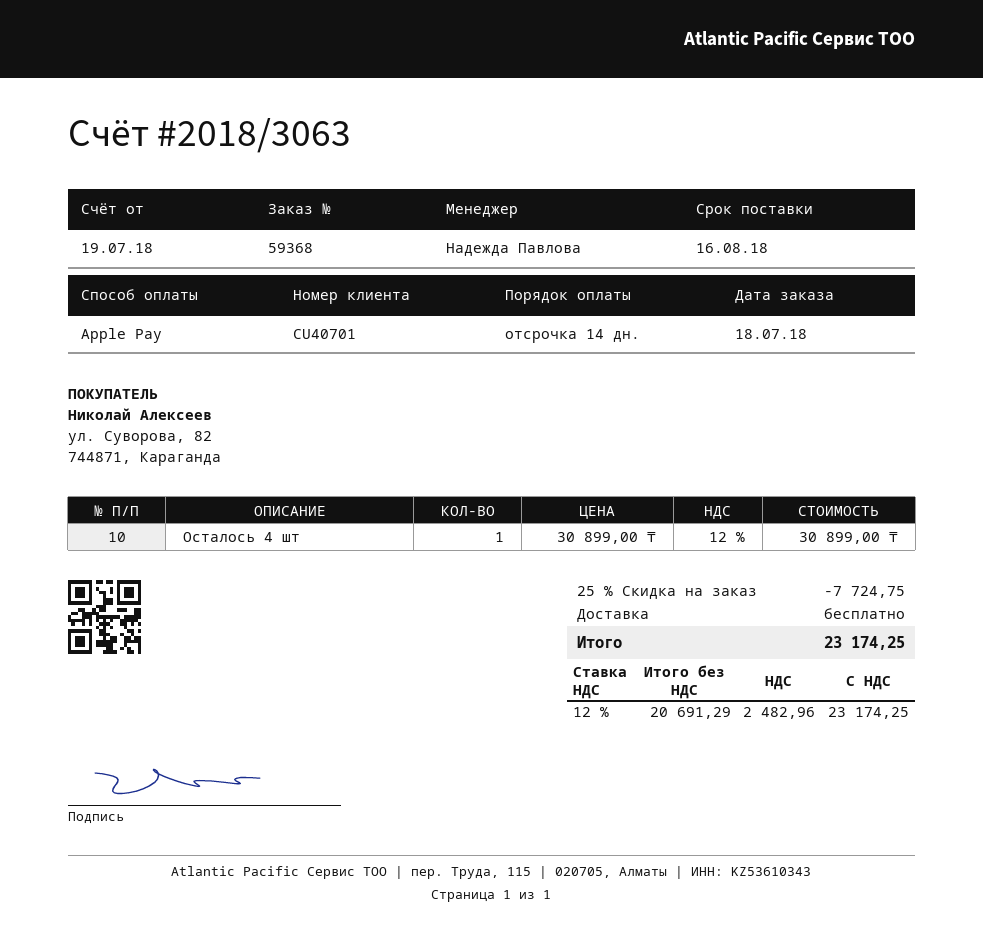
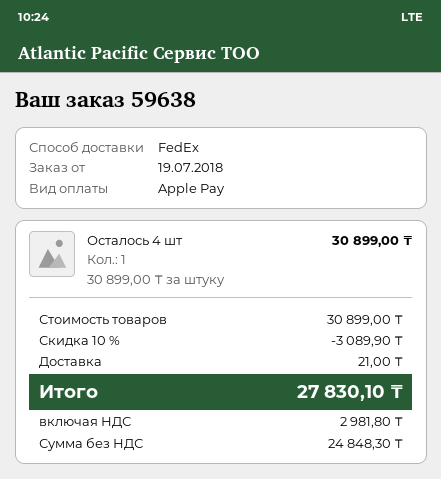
order number: 59368 -> 59638
order date: 2018-07-18 -> 2018-07-19
discount: 25% = 7724.75 -> 10% = 3089.90
shipping: 0.00 -> 21.00
net: 20691.29 -> 24848.30
tax: 2482.96 -> 2981.80
total: 23174.25 -> 27830.10

